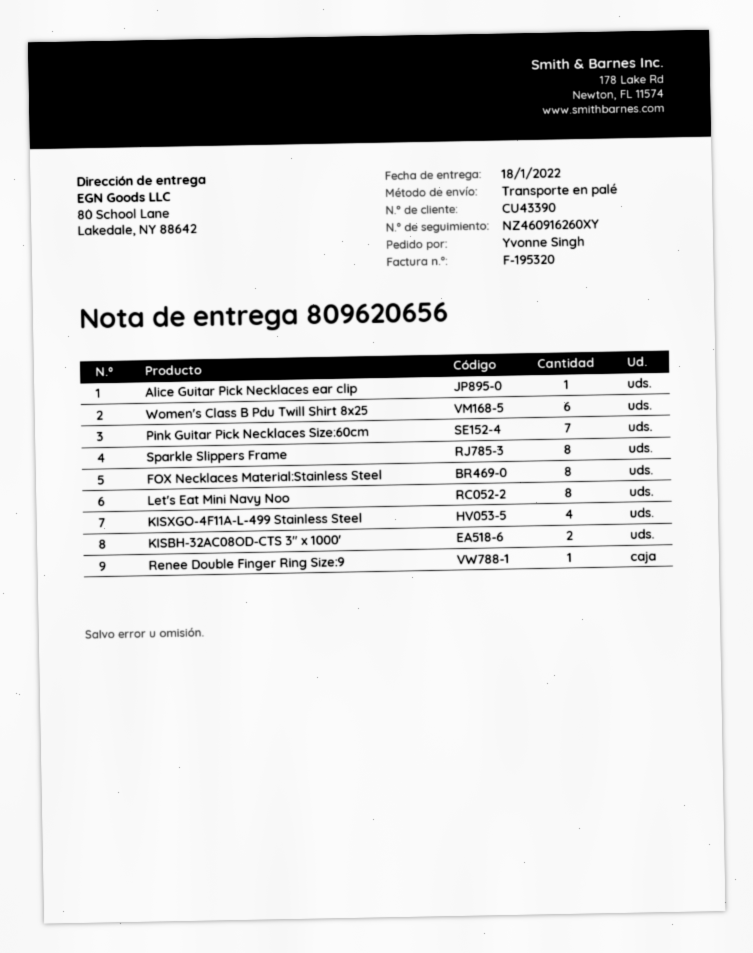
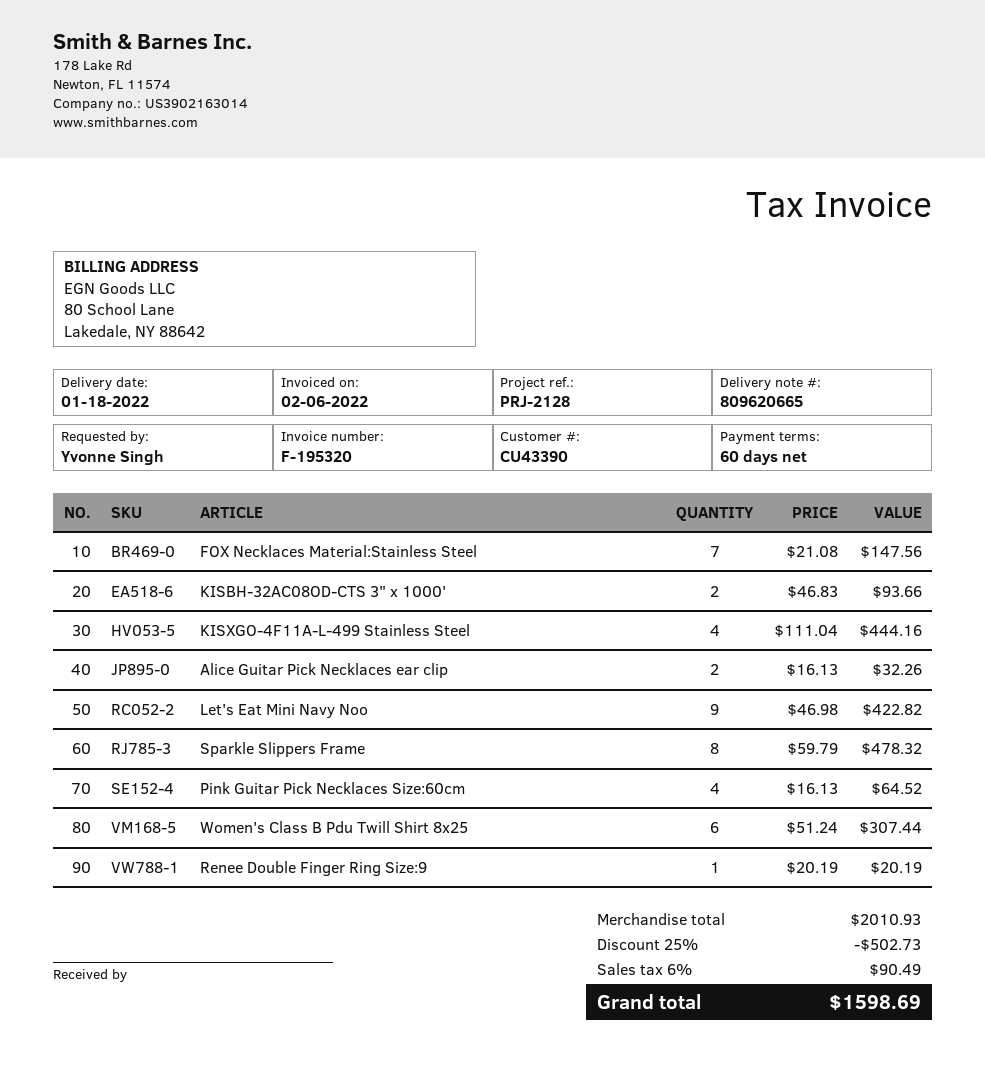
delivery note number: 809620656 -> 809620665
Alice Guitar Pick Necklaces ear clip: 1 -> 2
Pink Guitar Pick Necklaces Size:60cm: 7 -> 4
FOX Necklaces Material:Stainless Steel: 8 -> 7
Let's Eat Mini Navy Noo: 8 -> 9

